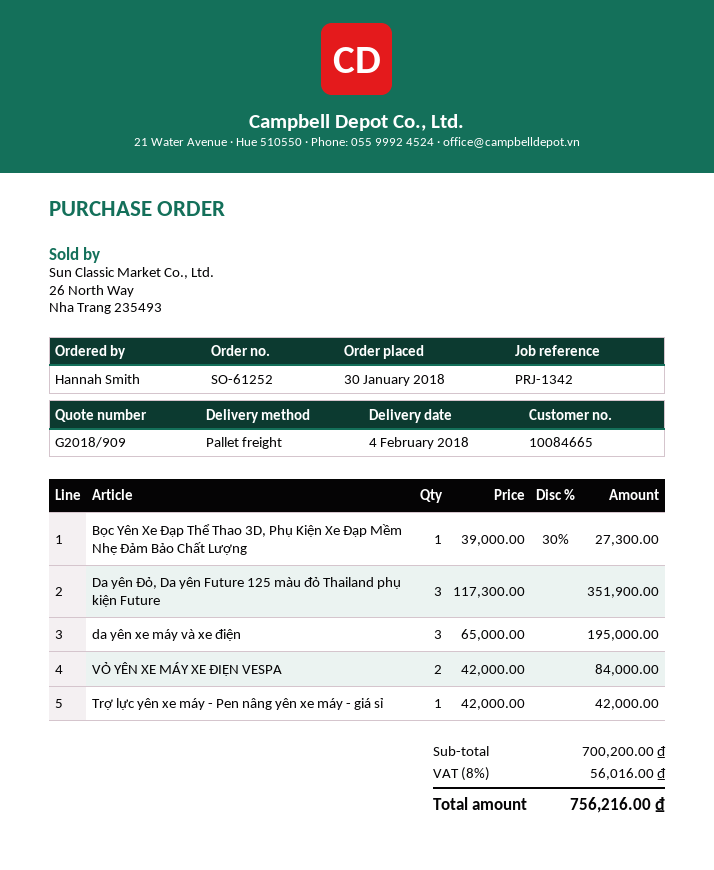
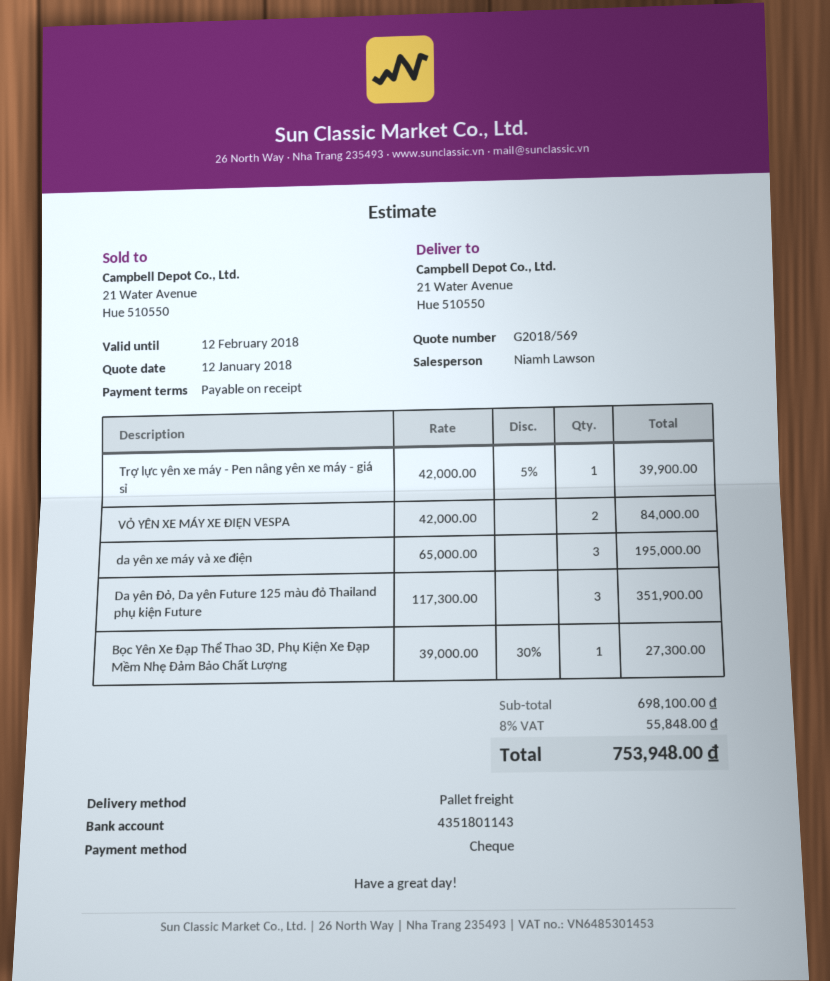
quote number: G2018/909 -> G2018/569
Trợ lực yên xe máy - Pen nâng yên xe máy - giá sỉ: 1 x 42000.00 = 42000.00 -> 1 x 42000.00 - 5% = 39900.00
subtotal: 700200.00 -> 698100.00
tax: 8% = 56016.00 -> 8% = 55848.00
total: 756216.00 -> 753948.00

